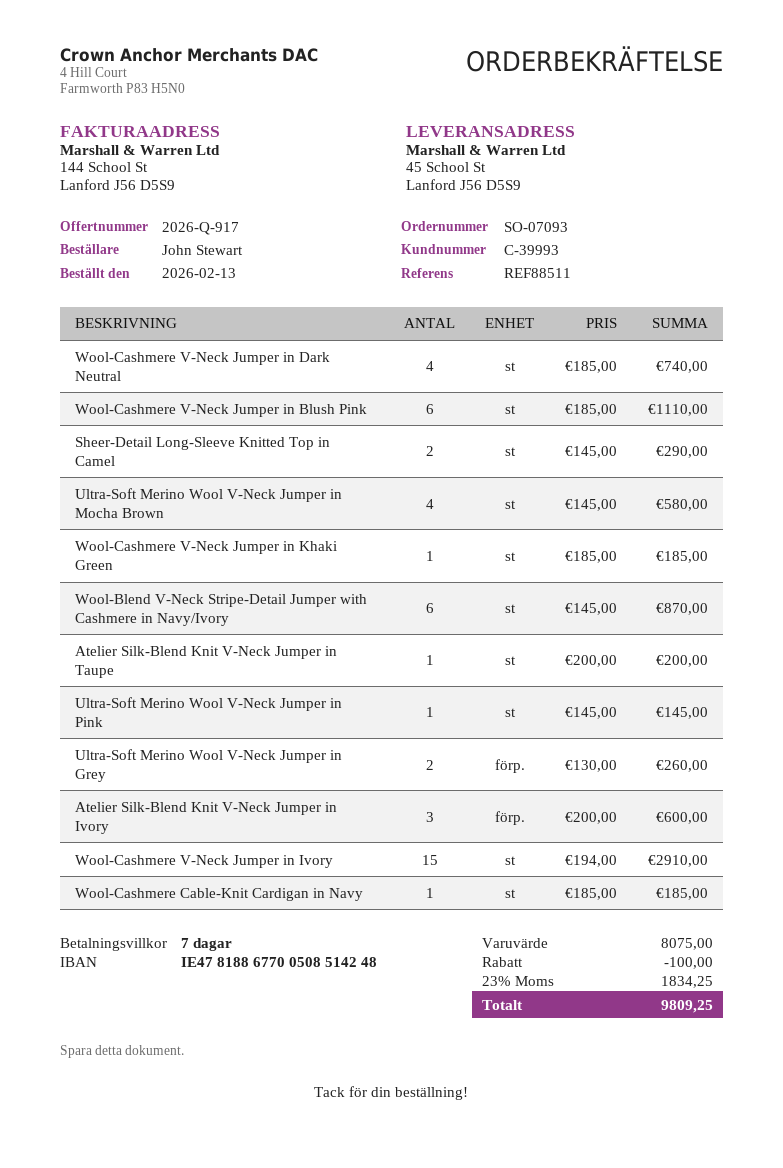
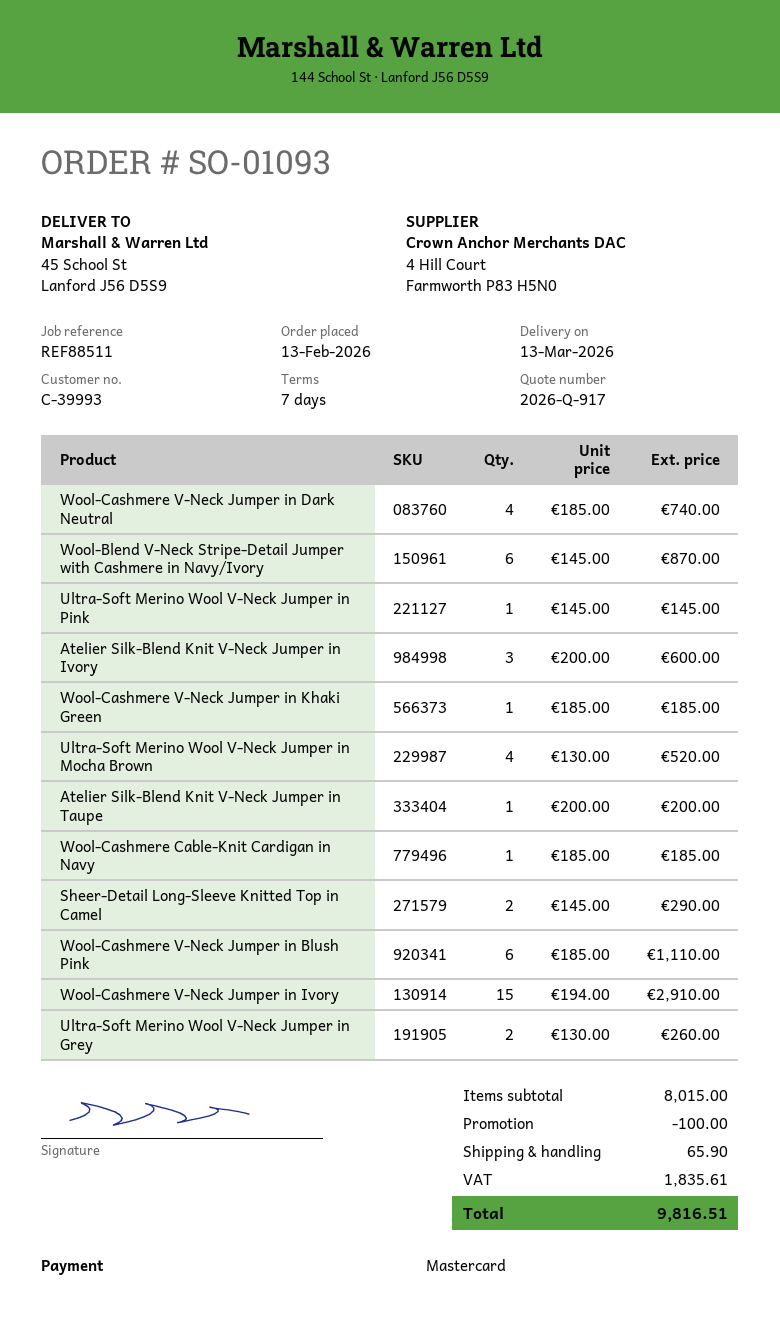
order number: SO-07093 -> SO-01093
Ultra-Soft Merino Wool V-Neck Jumper in Mocha Brown: 4 x 145.00 = 580.00 -> 4 x 130.00 = 520.00
subtotal: 8075.00 -> 8015.00
shipping: none -> 65.90
tax: 1834.25 -> 1835.61
total: 9809.25 -> 9816.51

